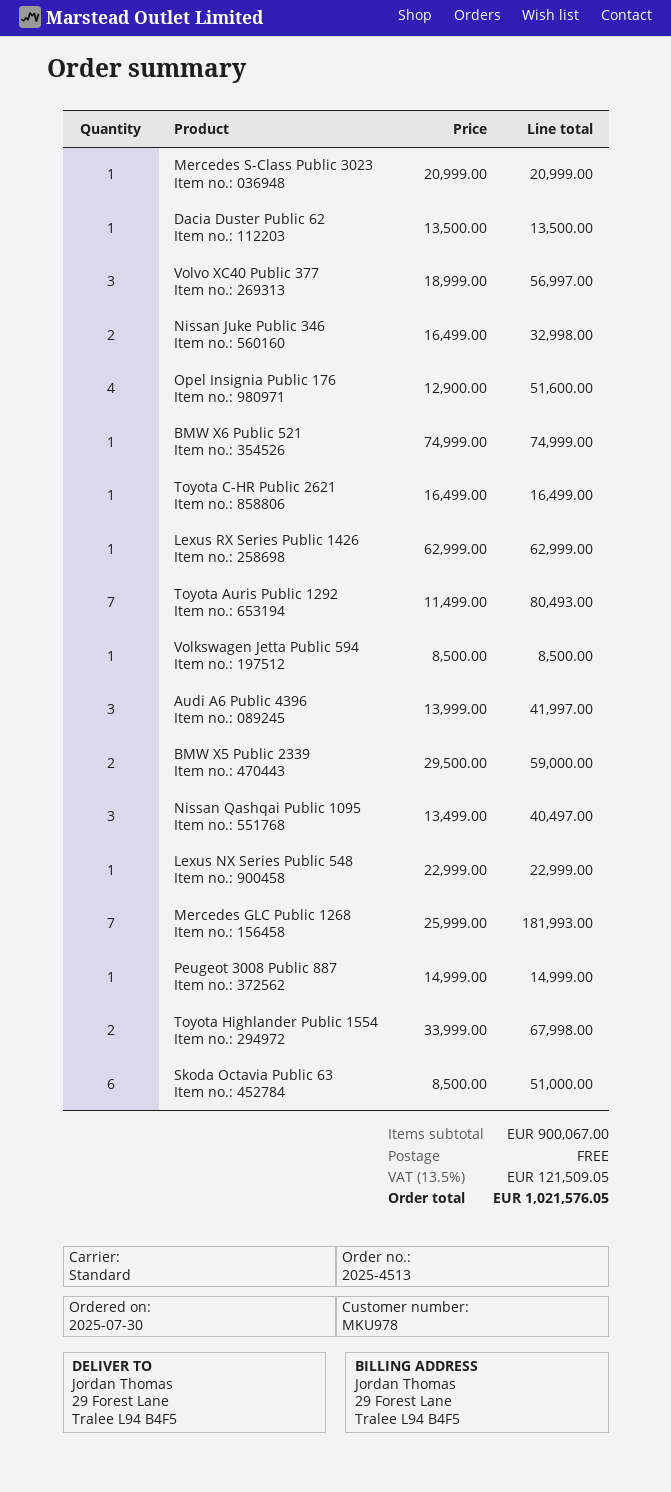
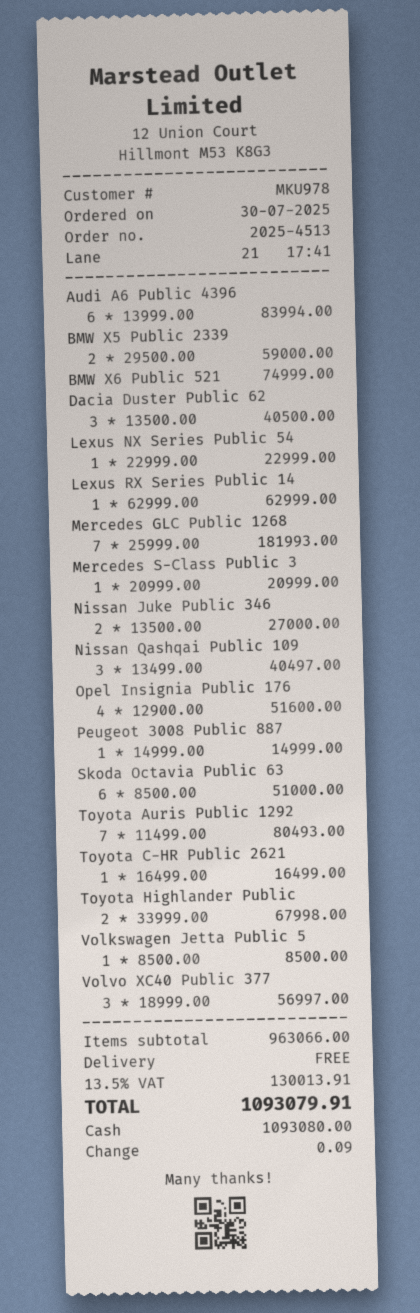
Dacia Duster Public 62: 1 x 13500.00 = 13500.00 -> 3 x 13500.00 = 40500.00
Nissan Juke Public 346: 2 x 16499.00 = 32998.00 -> 2 x 13500.00 = 27000.00
Audi A6 Public 4396: 3 x 13999.00 = 41997.00 -> 6 x 13999.00 = 83994.00
subtotal: 900067.00 -> 963066.00
tax: 13.5% = 121509.05 -> 13.5% = 130013.91
total: 1021576.05 -> 1093079.91

